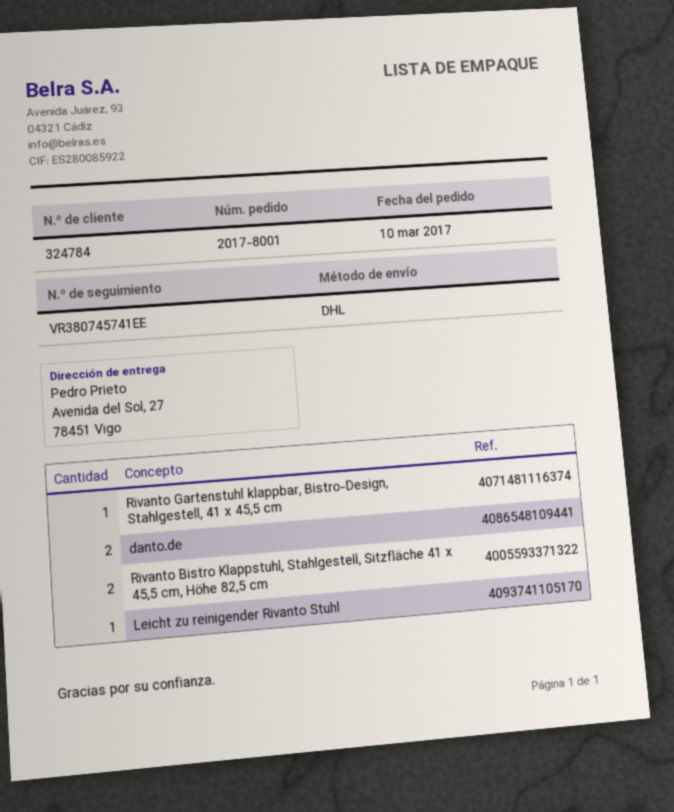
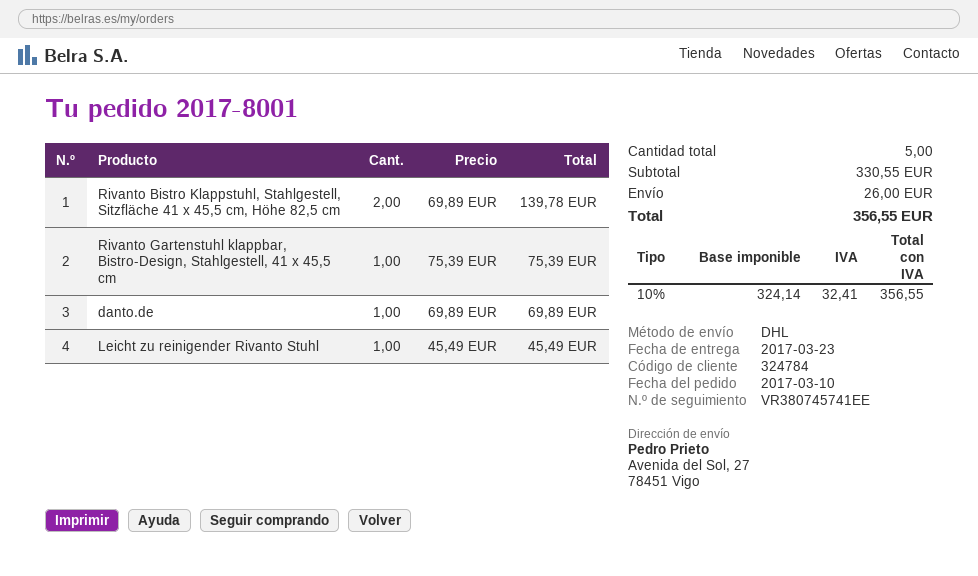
danto.de: 2 -> 1

